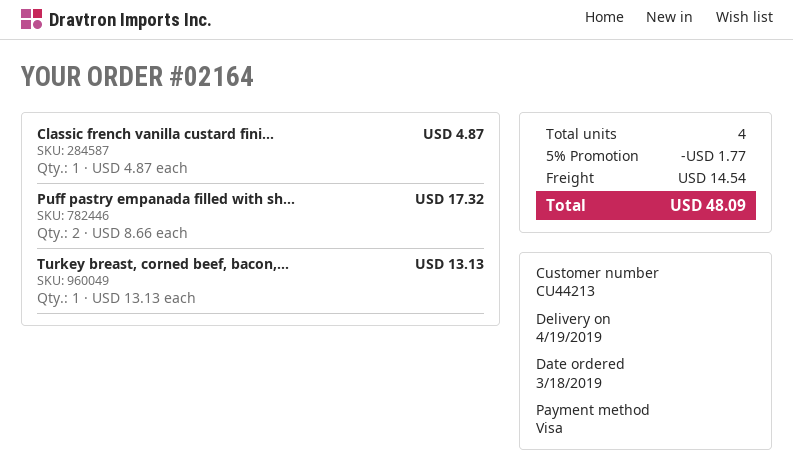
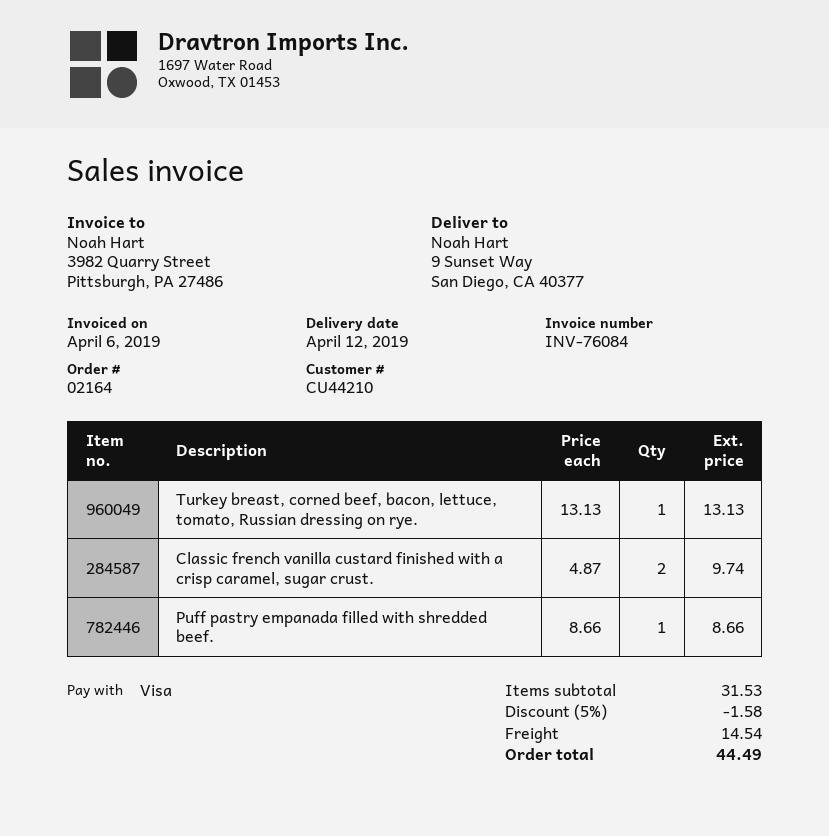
delivery date: 2019-04-19 -> 2019-04-12
customer number: CU44213 -> CU44210
Classic french vanilla custard fini...: 1 x 4.87 = 4.87 -> 2 x 4.87 = 9.74
Puff pastry empanada filled with sh...: 2 x 8.66 = 17.32 -> 1 x 8.66 = 8.66
discount: 5% = 1.77 -> 5% = 1.58
total: 48.09 -> 44.49

